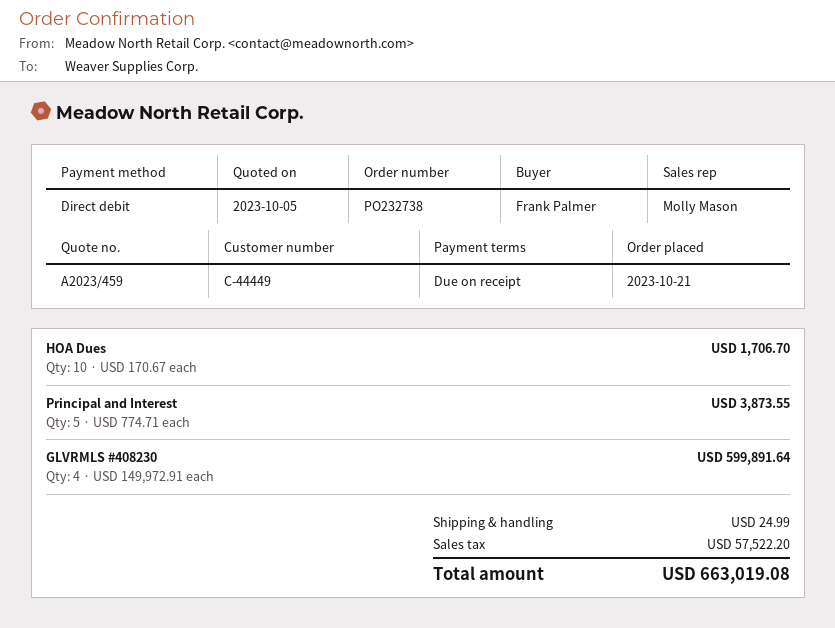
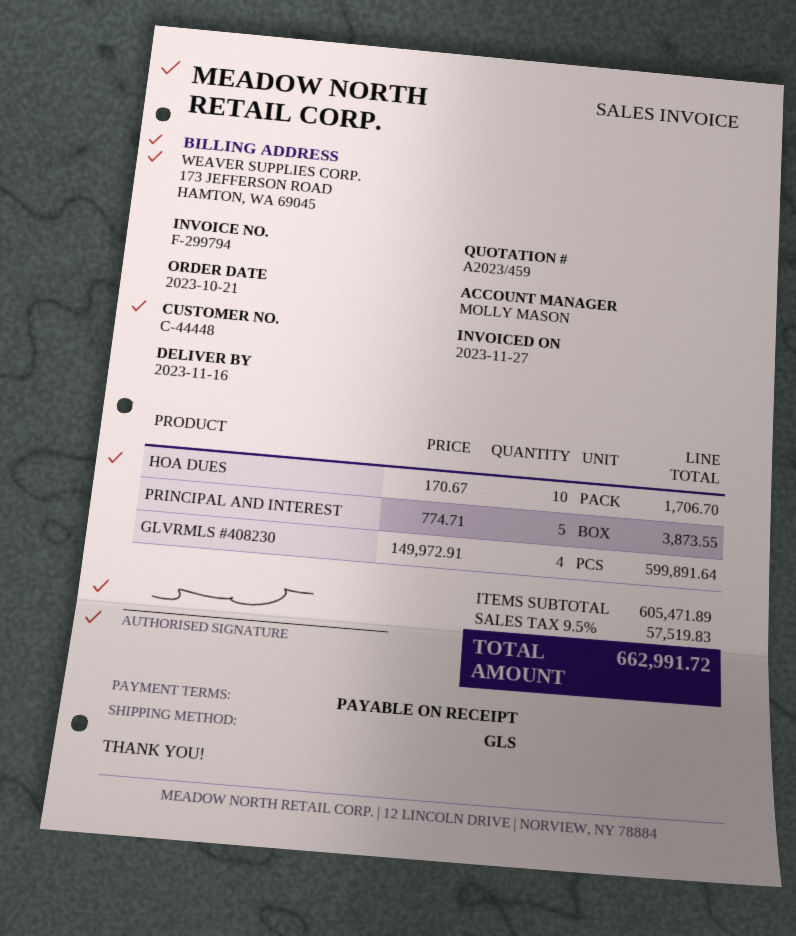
customer number: C-44449 -> C-44448
shipping: 24.99 -> none
tax: 57522.20 -> 57519.83
total: 663019.08 -> 662991.72

